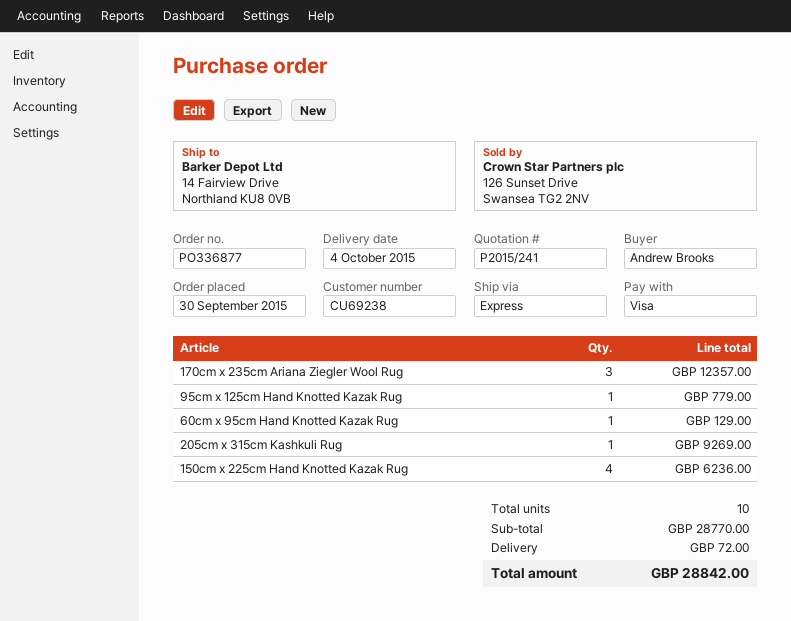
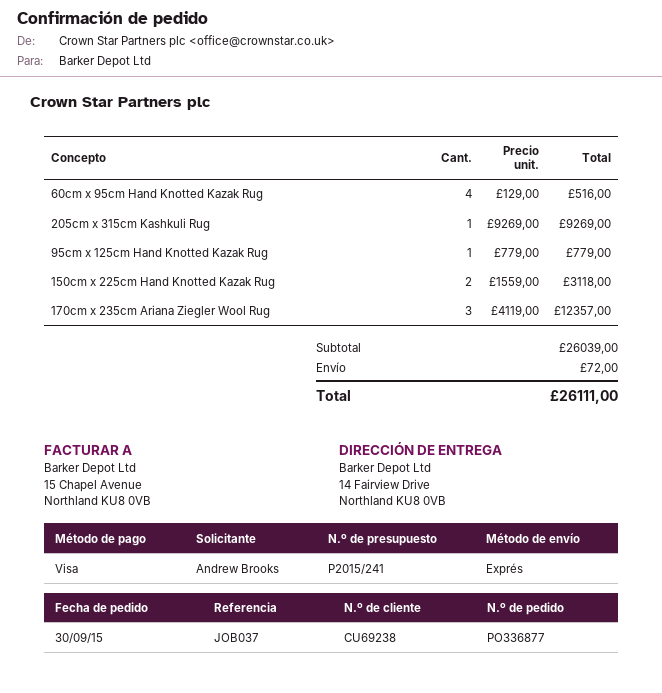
60cm x 95cm Hand Knotted Kazak Rug: 1 for 129.00 -> 4 for 516.00
150cm x 225cm Hand Knotted Kazak Rug: 4 for 6236.00 -> 2 for 3118.00
subtotal: 28770.00 -> 26039.00
total: 28842.00 -> 26111.00

